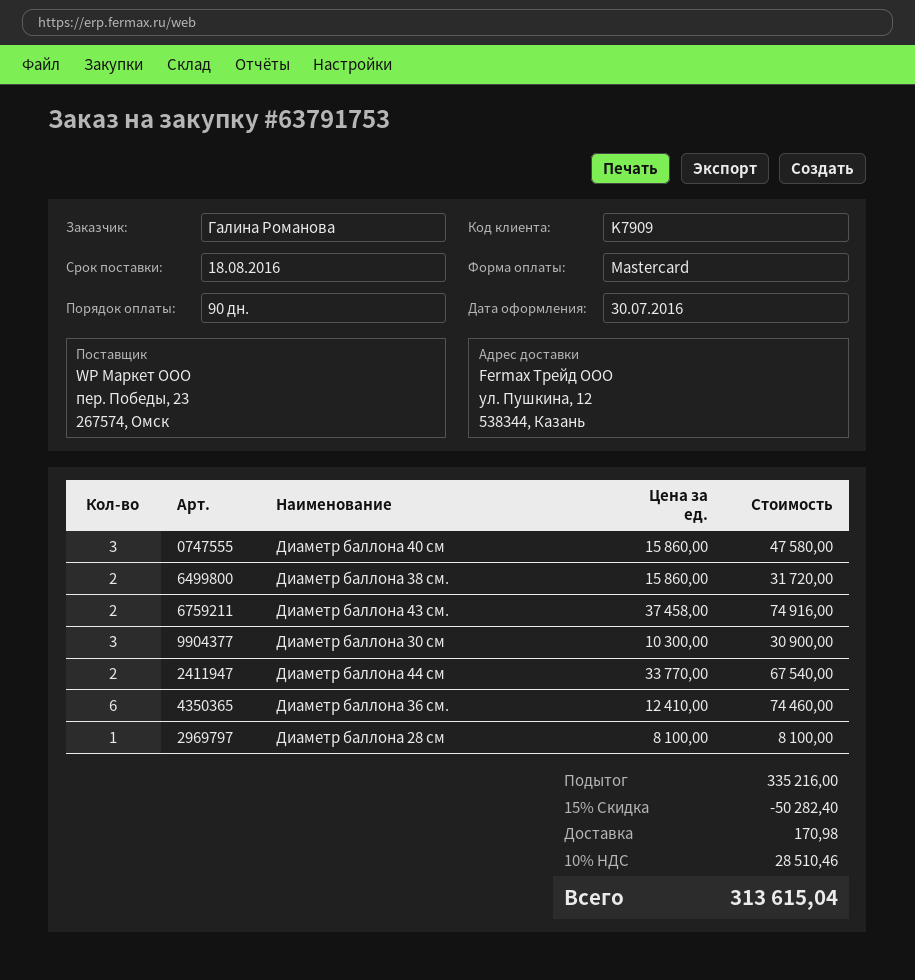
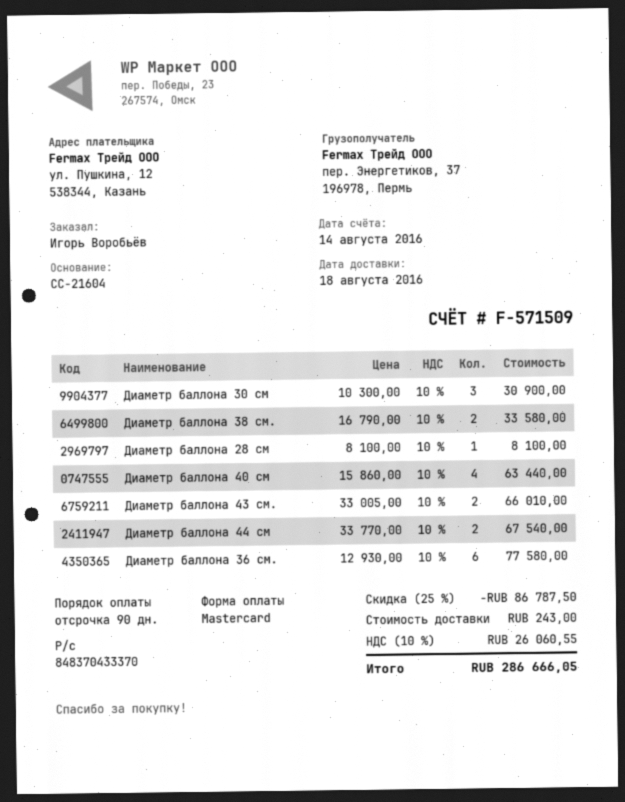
ordered by: Галина Романова -> Игорь Воробьёв
ship to: ул. Пушкина, 12, 538344, Казань -> пер. Энергетиков, 37, 196978, Пермь
Диаметр баллона 40 см: 3 x 15860.00 = 47580.00 -> 4 x 15860.00 = 63440.00
Диаметр баллона 38 см.: 2 x 15860.00 = 31720.00 -> 2 x 16790.00 = 33580.00
Диаметр баллона 43 см.: 2 x 37458.00 = 74916.00 -> 2 x 33005.00 = 66010.00
Диаметр баллона 36 см.: 6 x 12410.00 = 74460.00 -> 6 x 12930.00 = 77580.00
discount: 15% = 50282.40 -> 25% = 86787.50
shipping: 170.98 -> 243.00
tax: 10% = 28510.46 -> 10% = 26060.55
total: 313615.04 -> 286666.05

